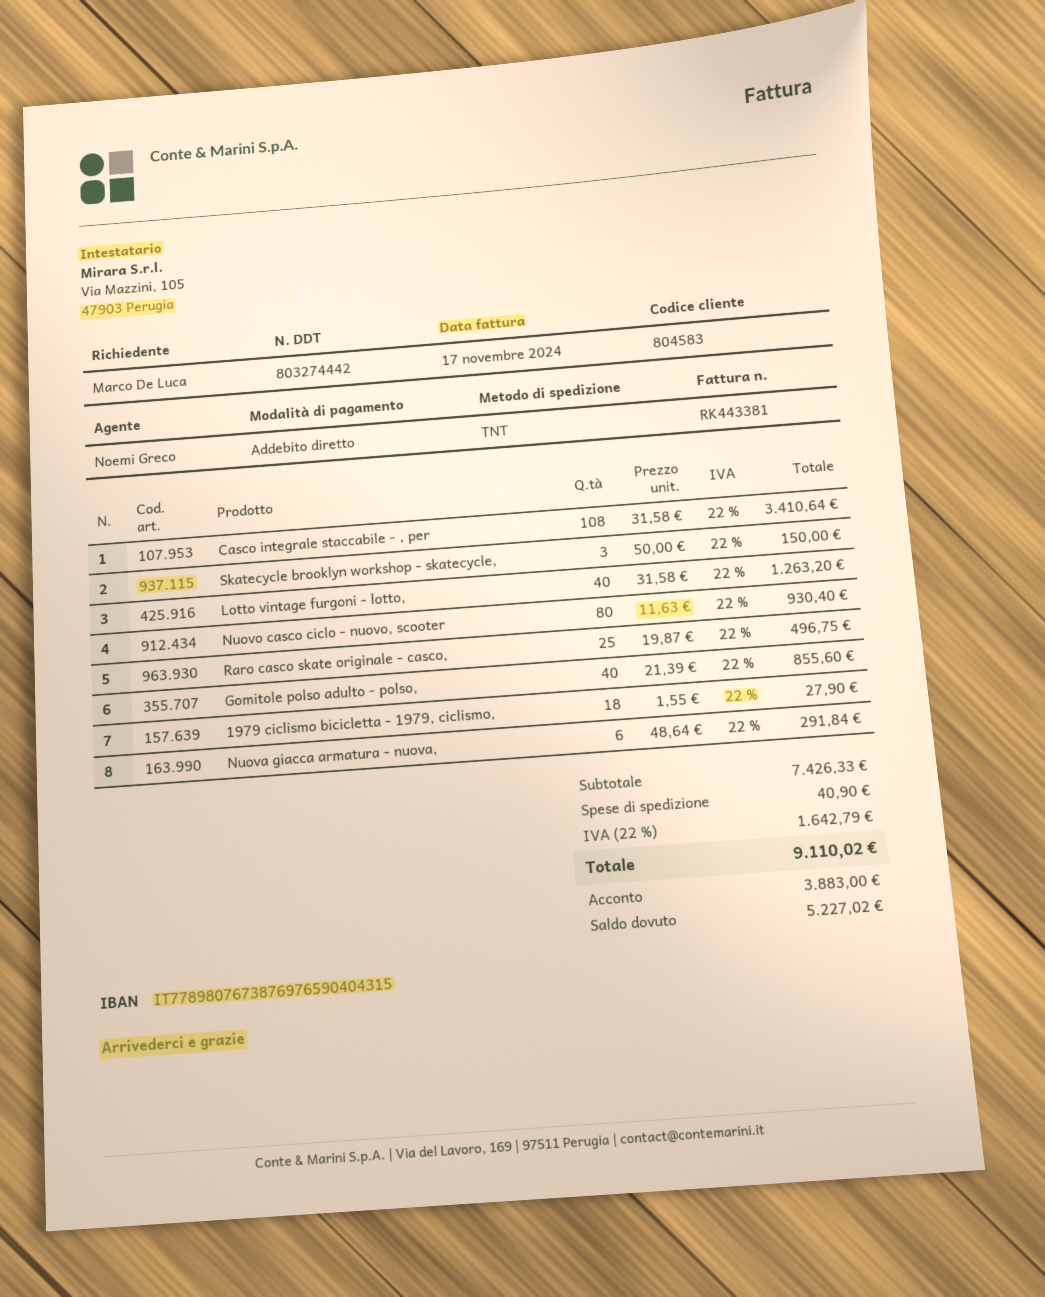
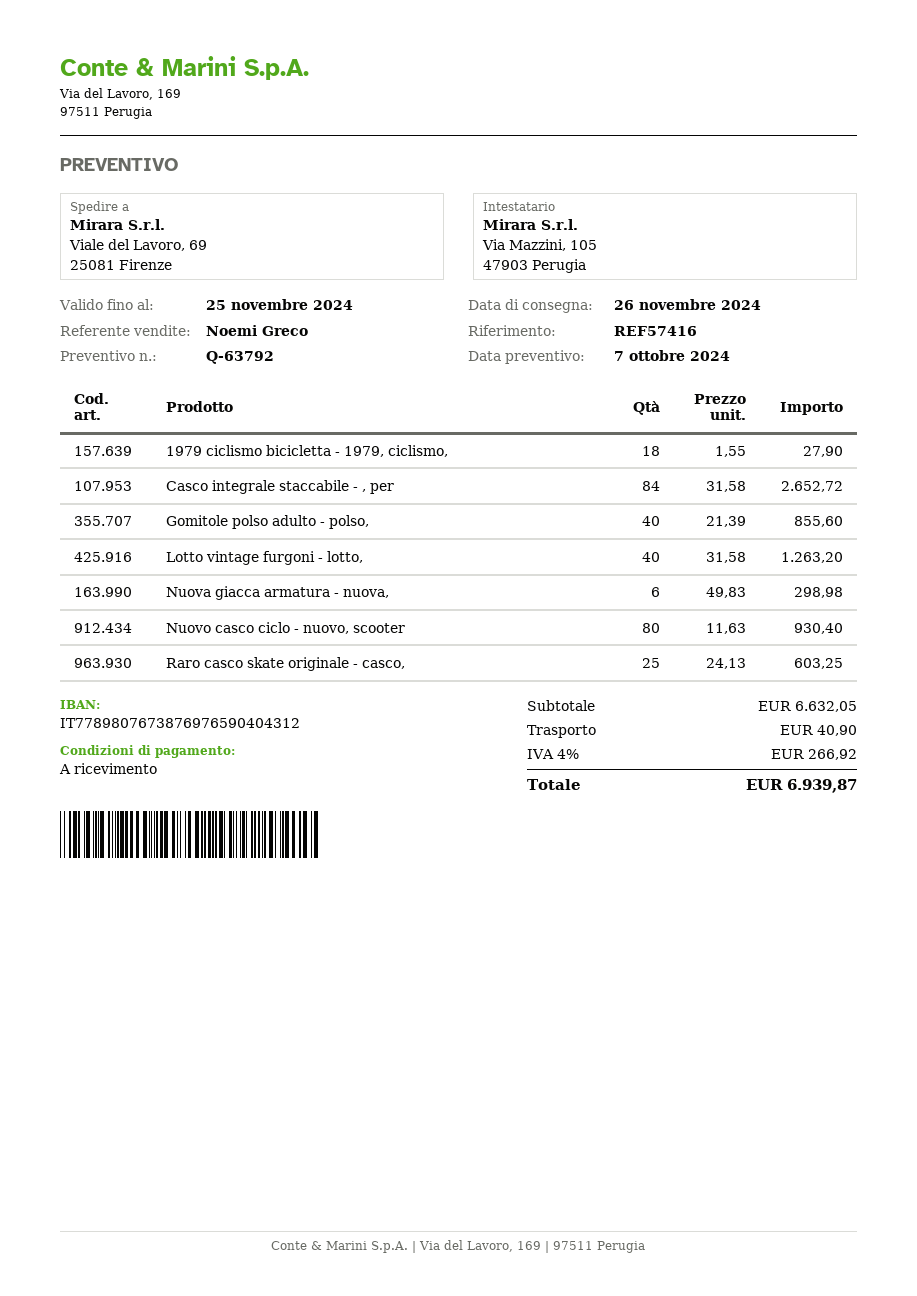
bank account: IT7789807673876976590404315 -> IT7789807673876976590404312
Casco integrale staccabile - , per: 108 x 31.58 = 3410.64 -> 84 x 31.58 = 2652.72
Skatecycle brooklyn workshop - skatecycle,: 3 x 50.00 = 150.00 -> none
Raro casco skate originale - casco,: 25 x 19.87 = 496.75 -> 25 x 24.13 = 603.25
Nuova giacca armatura - nuova,: 6 x 48.64 = 291.84 -> 6 x 49.83 = 298.98
subtotal: 7426.33 -> 6632.05
tax: 22% = 1642.79 -> 4% = 266.92
total: 9110.02 -> 6939.87

